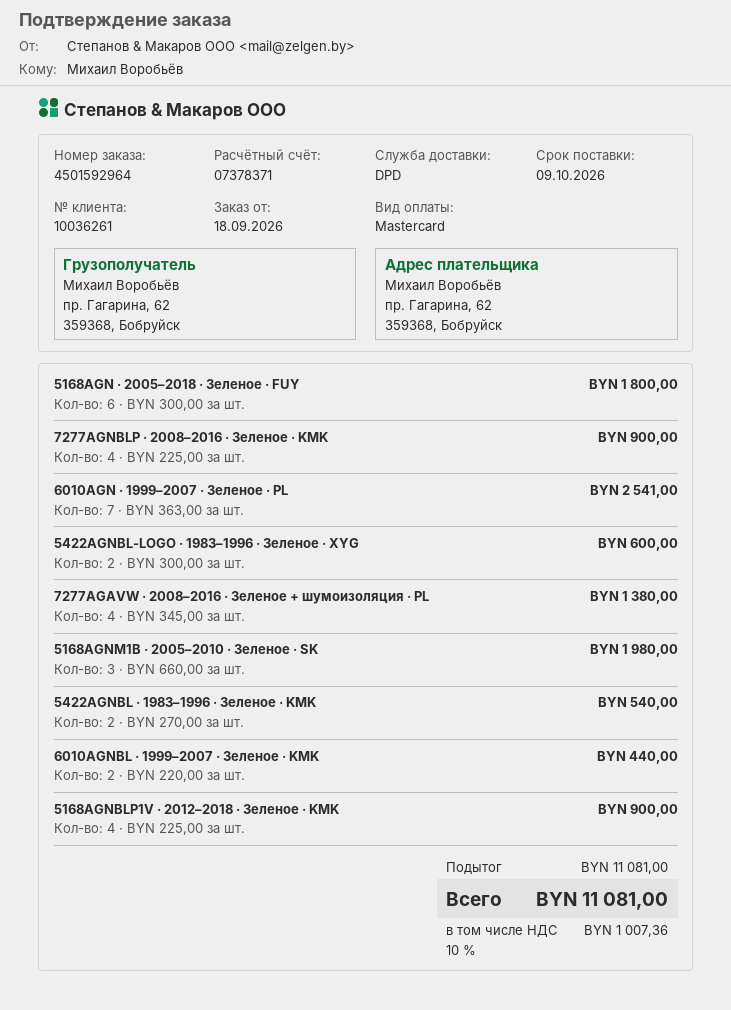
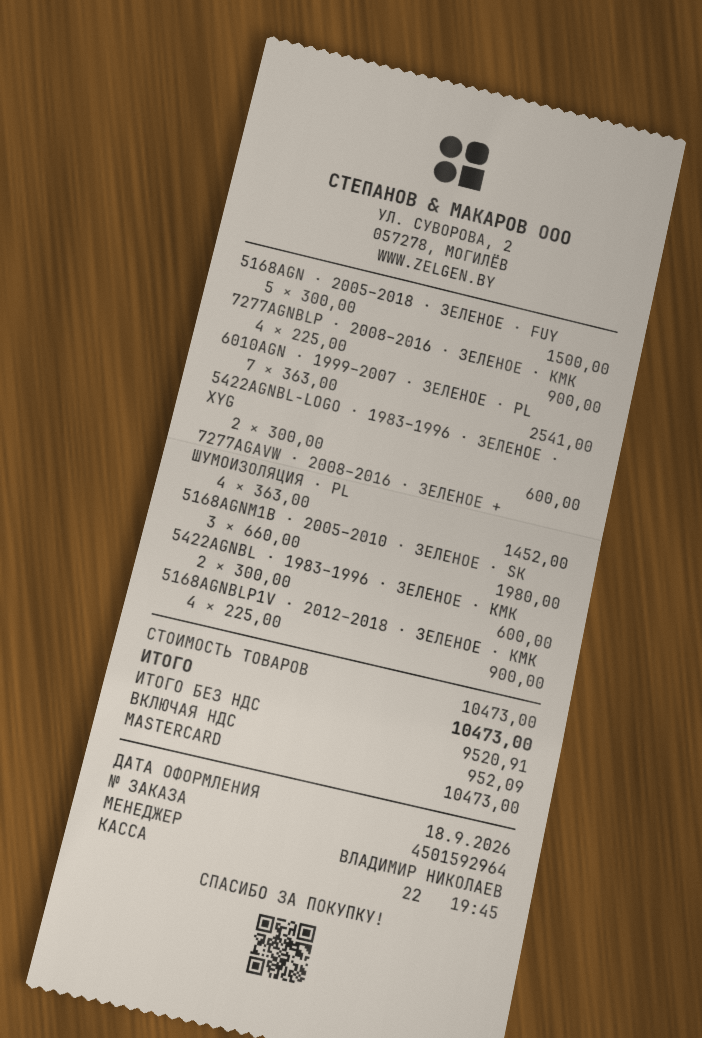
5168AGN · 2005–2018 · Зеленое · FUY: 6 x 300.00 = 1800.00 -> 5 x 300.00 = 1500.00
7277AGAVW · 2008–2016 · Зеленое + шумоизоляция · PL: 4 x 345.00 = 1380.00 -> 4 x 363.00 = 1452.00
5422AGNBL · 1983–1996 · Зеленое · KMK: 2 x 270.00 = 540.00 -> 2 x 300.00 = 600.00
6010AGNBL · 1999–2007 · Зеленое · KMK: 2 x 220.00 = 440.00 -> none
subtotal: 11081.00 -> 10473.00
tax: 1007.36 -> 952.09
total: 11081.00 -> 10473.00

